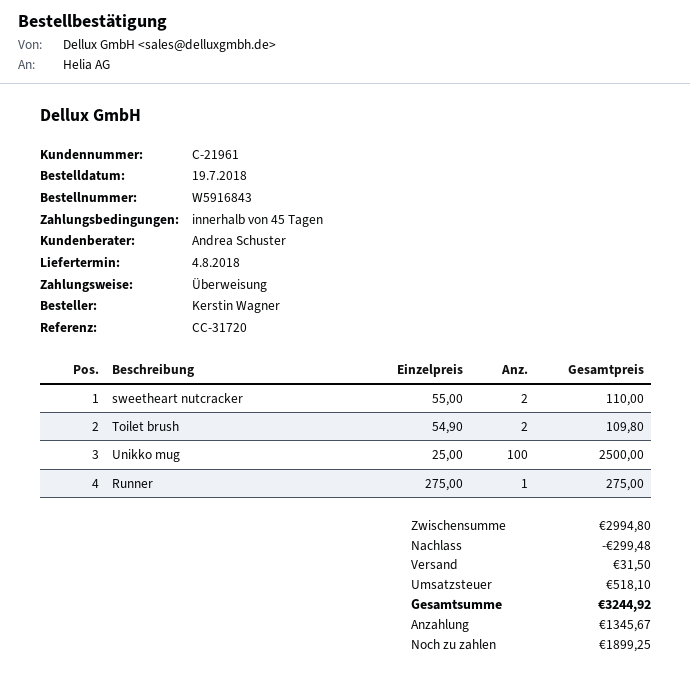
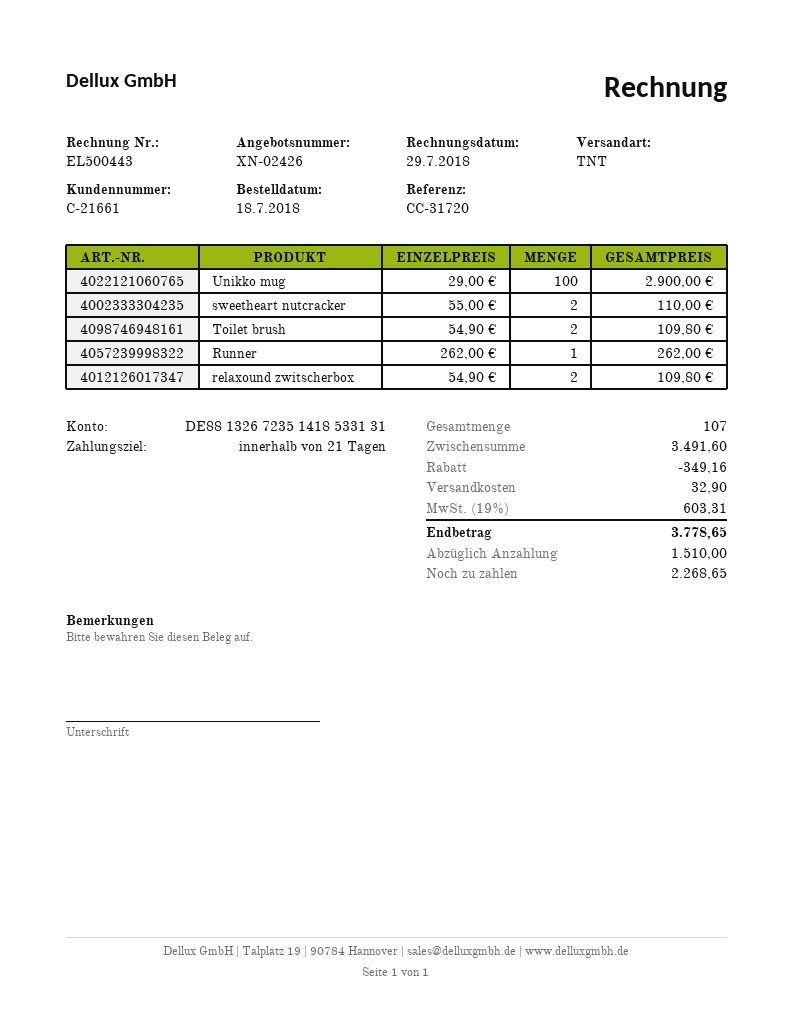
order date: 2018-07-19 -> 2018-07-18
payment terms: 45 days -> 21 days
customer number: C-21961 -> C-21661
Unikko mug: 100 x 25.00 = 2500.00 -> 100 x 29.00 = 2900.00
Runner: 1 x 275.00 = 275.00 -> 1 x 262.00 = 262.00
relaxound zwitscherbox: none -> 2 x 54.90 = 109.80
subtotal: 2994.80 -> 3491.60
discount: 299.48 -> 349.16
shipping: 31.50 -> 32.90
tax: 518.10 -> 603.31
total: 3244.92 -> 3778.65
deposit: 1345.67 -> 1510.00
balance: 1899.25 -> 2268.65

